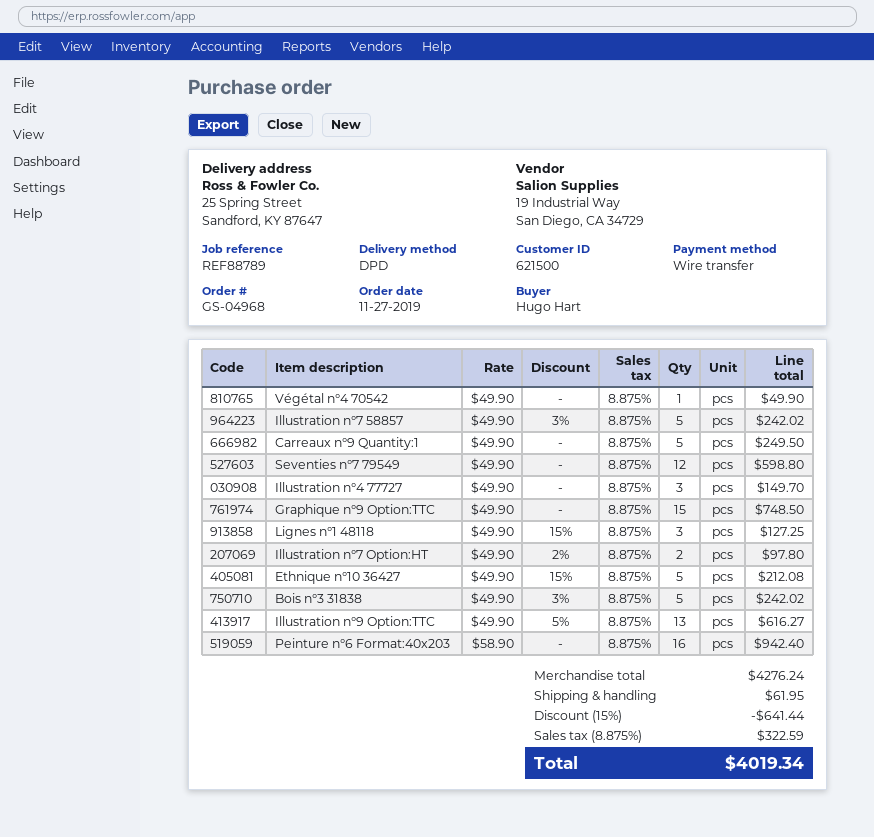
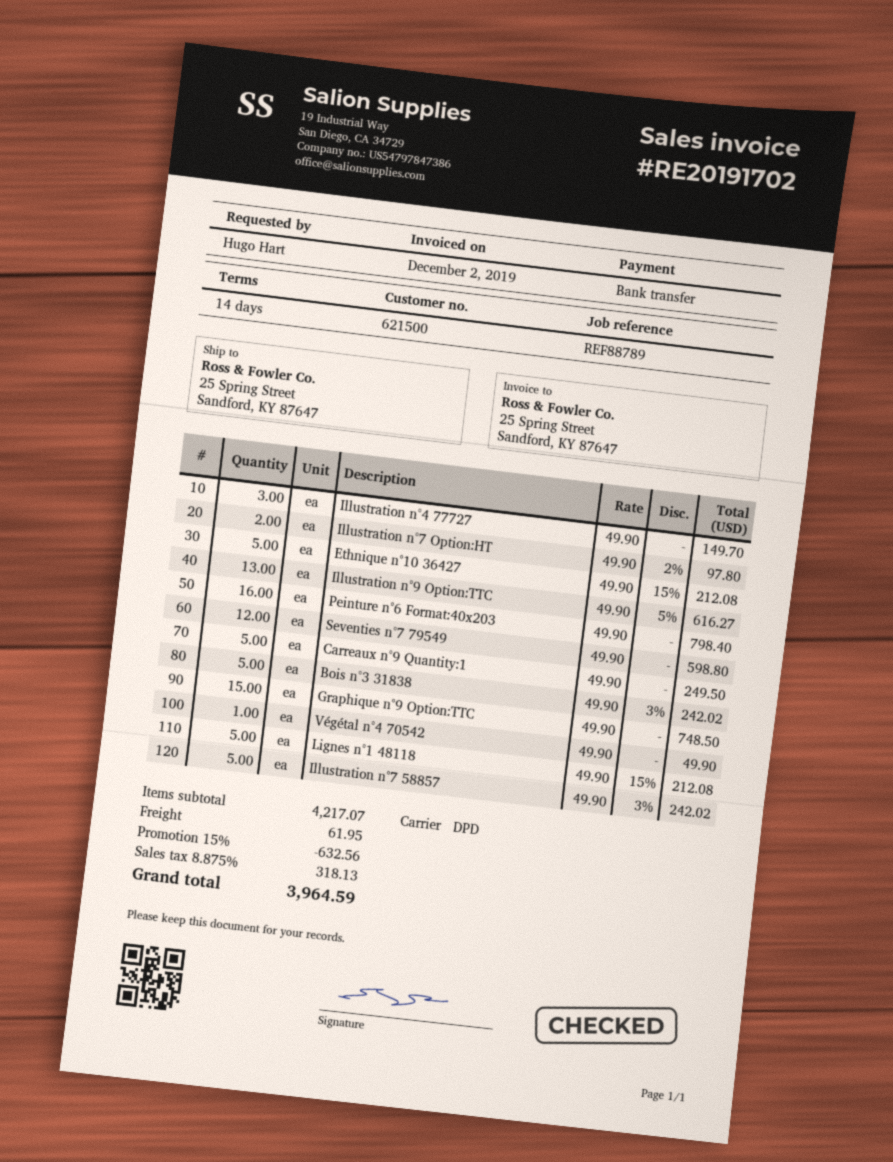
Lignes n°1 48118: 3 x 49.90 - 15% = 127.25 -> 5 x 49.90 - 15% = 212.08
Peinture n°6 Format:40x203: 16 x 58.90 = 942.40 -> 16 x 49.90 = 798.40
subtotal: 4276.24 -> 4217.07
discount: 15% = 641.44 -> 15% = 632.56
tax: 8.875% = 322.59 -> 8.875% = 318.13
total: 4019.34 -> 3964.59

